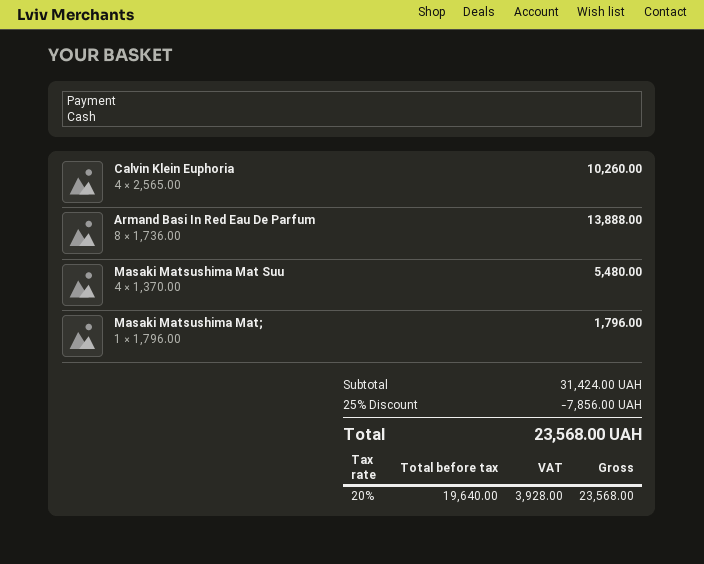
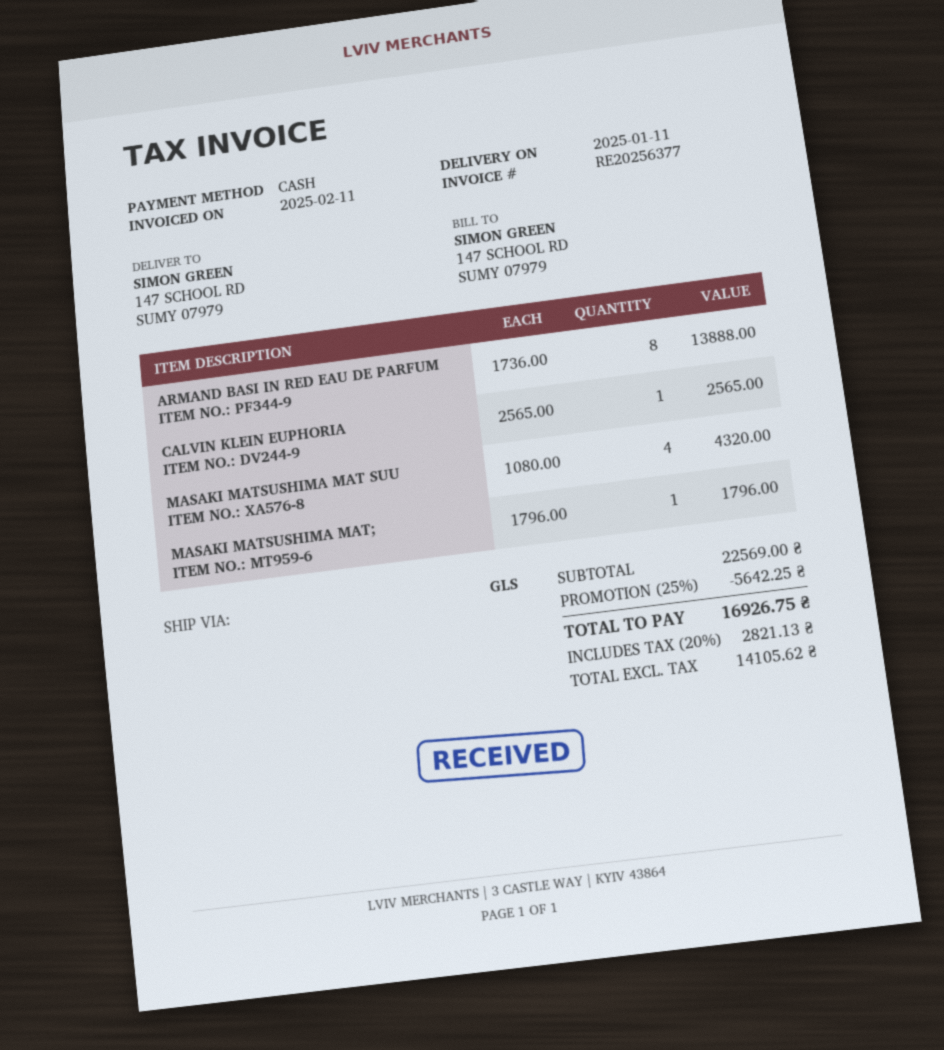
Calvin Klein Euphoria: 4 x 2565.00 = 10260.00 -> 1 x 2565.00 = 2565.00
Masaki Matsushima Mat Suu: 4 x 1370.00 = 5480.00 -> 4 x 1080.00 = 4320.00
subtotal: 31424.00 -> 22569.00
discount: 25% = 7856.00 -> 25% = 5642.25
net: 19640.00 -> 14105.62
tax: 20% = 3928.00 -> 20% = 2821.13
total: 23568.00 -> 16926.75

